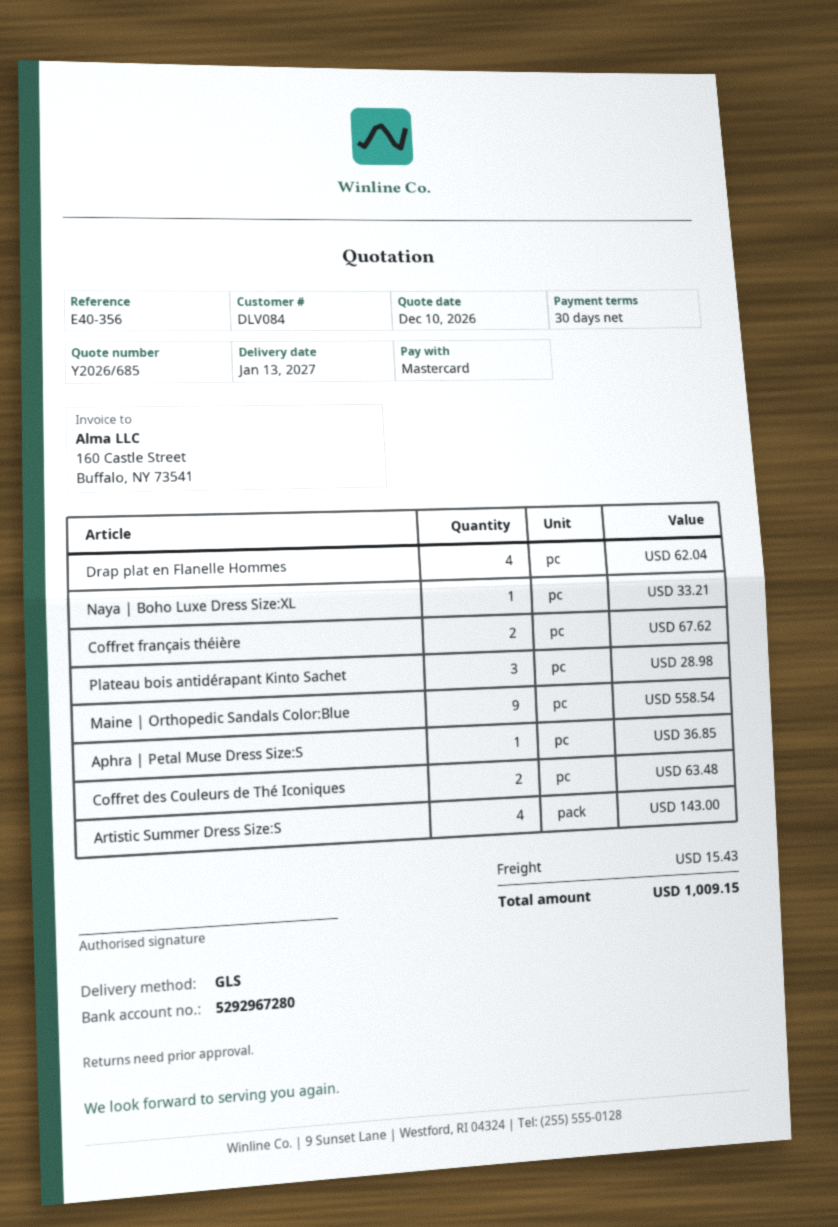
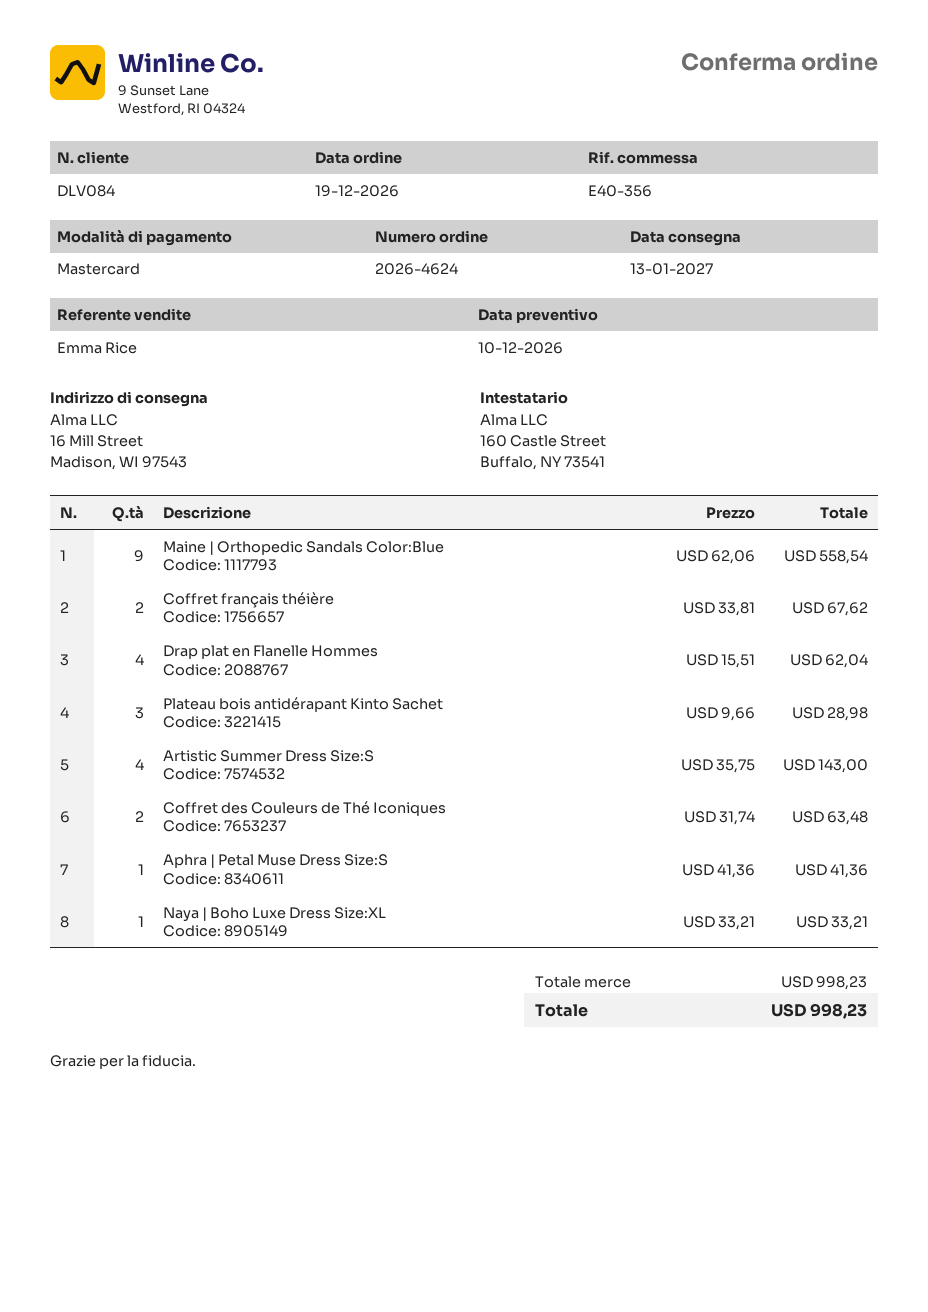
Aphra | Petal Muse Dress Size:S: 1 for 36.85 -> 1 for 41.36
shipping: 15.43 -> none
total: 1009.15 -> 998.23

